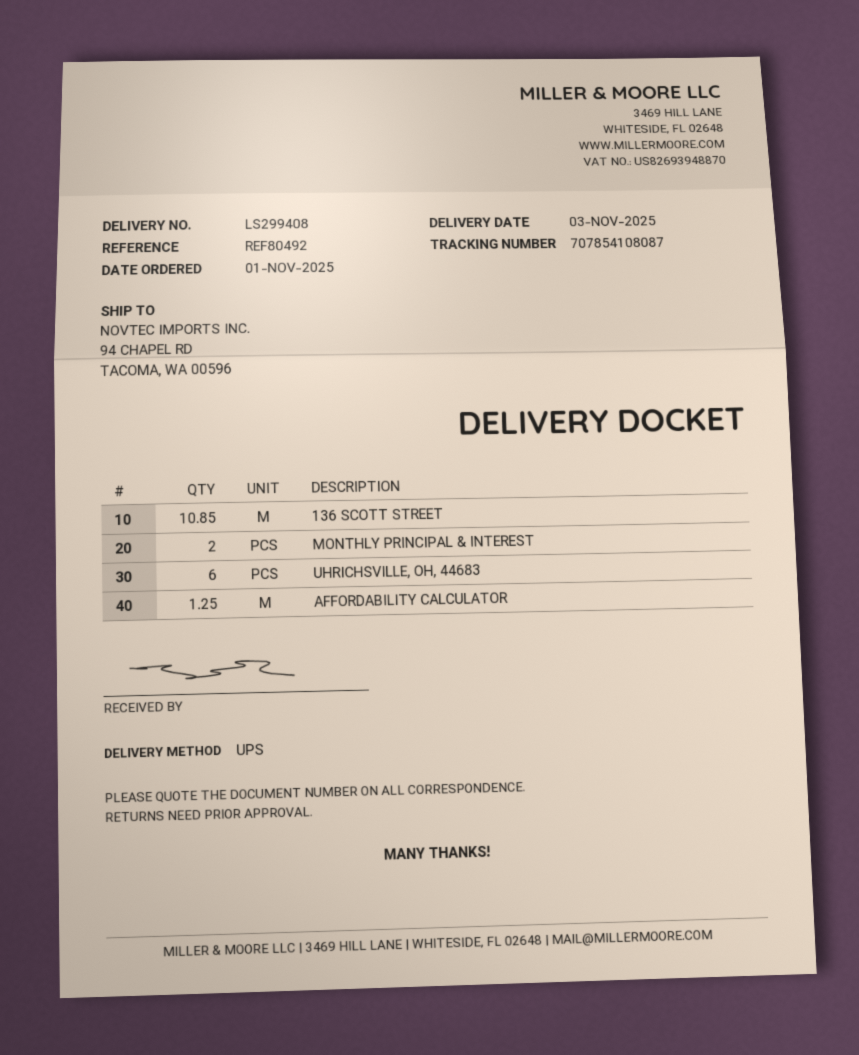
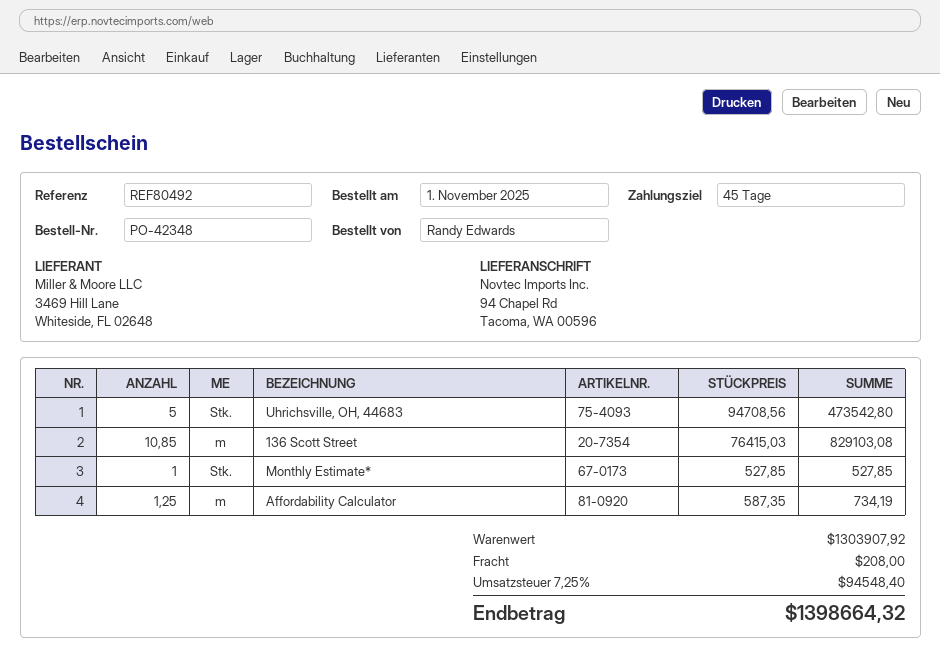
MONTHLY PRINCIPAL & INTEREST: 2 -> none
UHRICHSVILLE, OH, 44683: 6 -> 5
Monthly Estimate*: none -> 1

